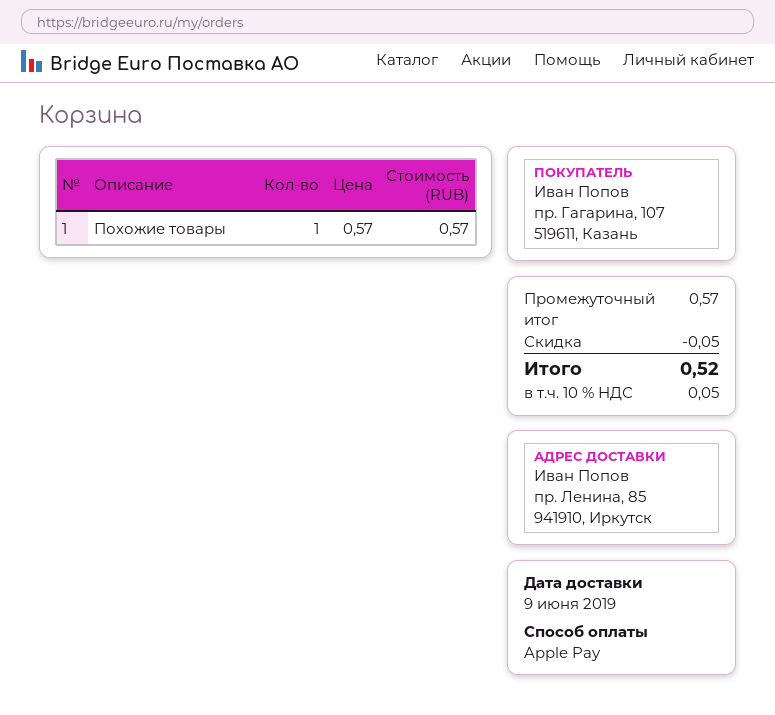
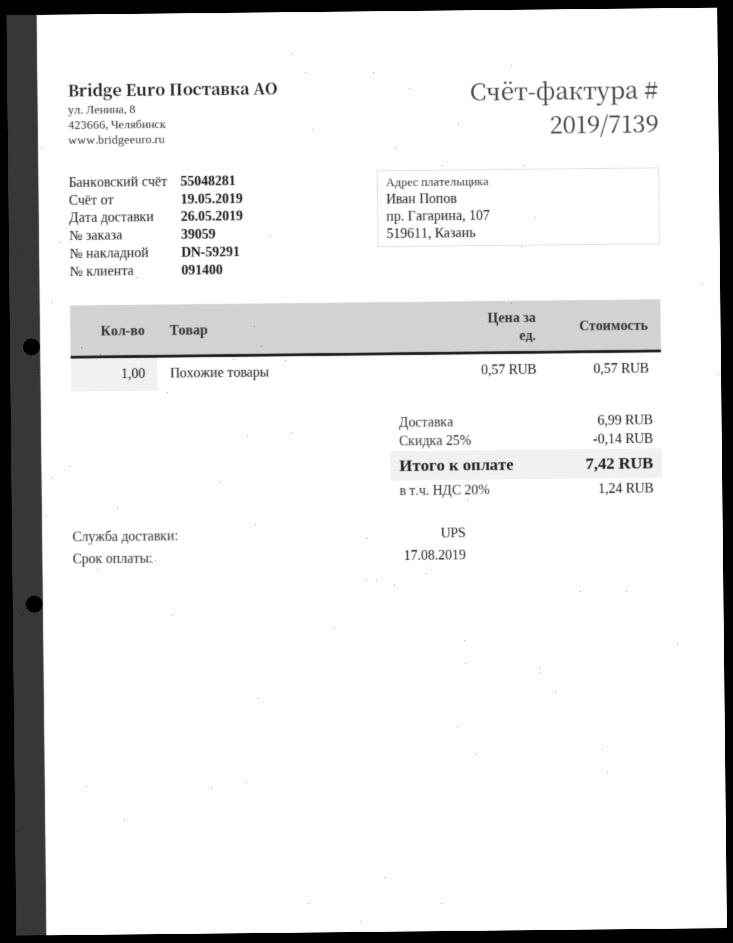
delivery date: 2019-06-09 -> 2019-05-26
discount: 0.05 -> 0.14
shipping: none -> 6.99
tax: 10% = 0.05 -> 20% = 1.24
total: 0.52 -> 7.42

